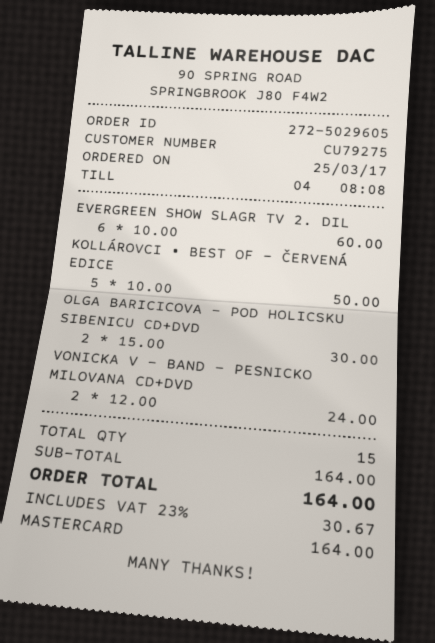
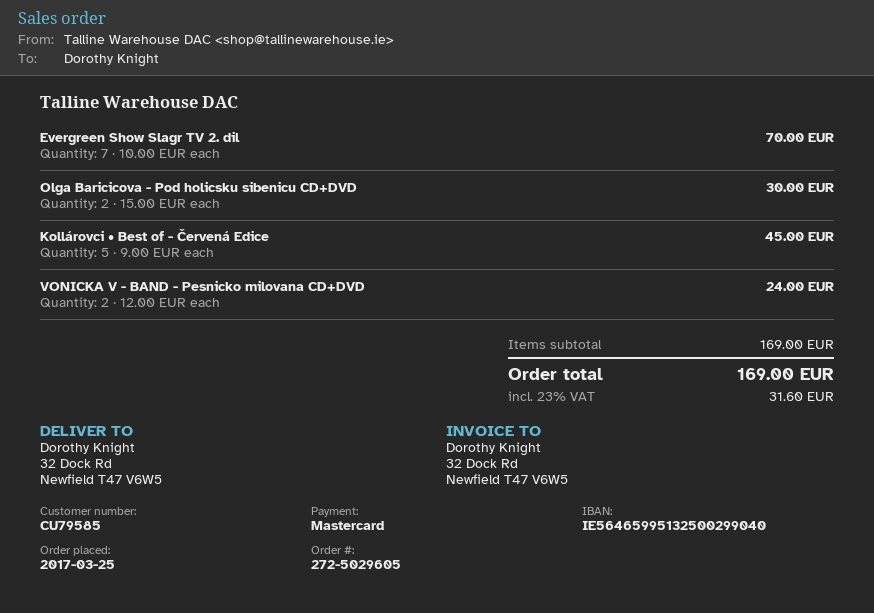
customer number: CU79275 -> CU79585
EVERGREEN SHOW SLAGR TV 2. DIL: 6 x 10.00 = 60.00 -> 7 x 10.00 = 70.00
KOLLÁROVCI • BEST OF - ČERVENÁ EDICE: 5 x 10.00 = 50.00 -> 5 x 9.00 = 45.00
subtotal: 164.00 -> 169.00
tax: 23% = 30.67 -> 23% = 31.60
total: 164.00 -> 169.00

